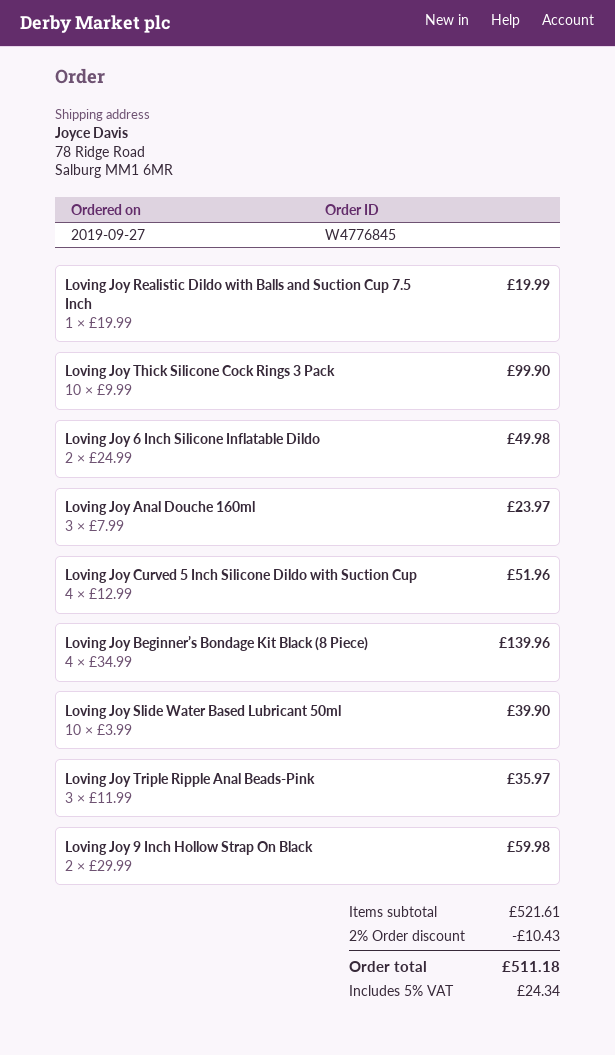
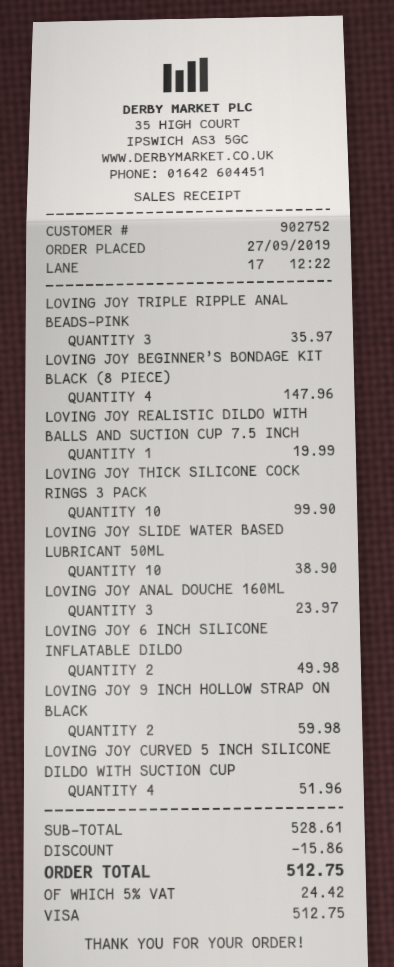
Loving Joy Beginner’s Bondage Kit Black (8 Piece): 4 for 139.96 -> 4 for 147.96
Loving Joy Slide Water Based Lubricant 50ml: 10 for 39.90 -> 10 for 38.90
subtotal: 521.61 -> 528.61
discount: 10.43 -> 15.86
tax: 5% = 24.34 -> 5% = 24.42
total: 511.18 -> 512.75

